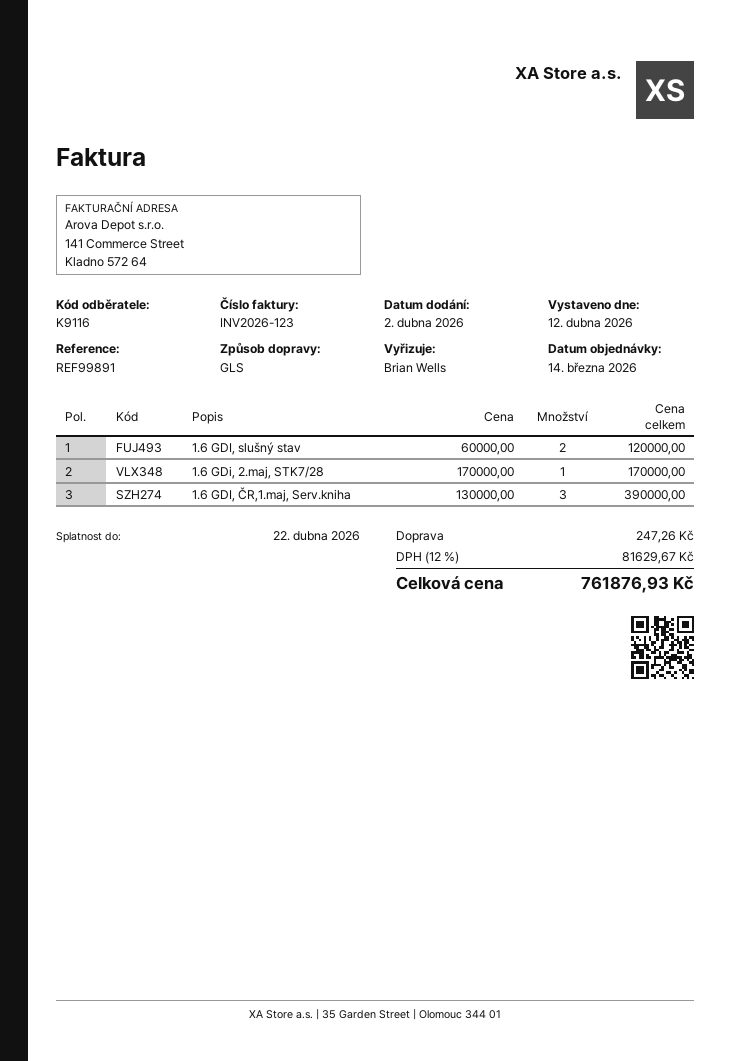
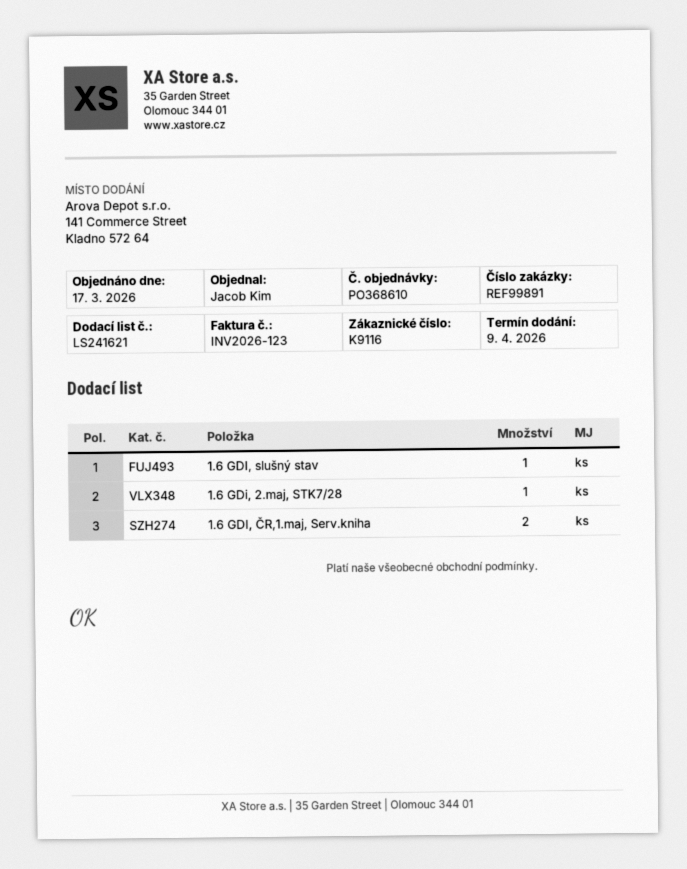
order date: 2026-03-14 -> 2026-03-17
delivery date: 2026-04-02 -> 2026-04-09
1.6 GDI, slušný stav: 2 -> 1
1.6 GDI, ČR,1.maj, Serv.kniha: 3 -> 2

